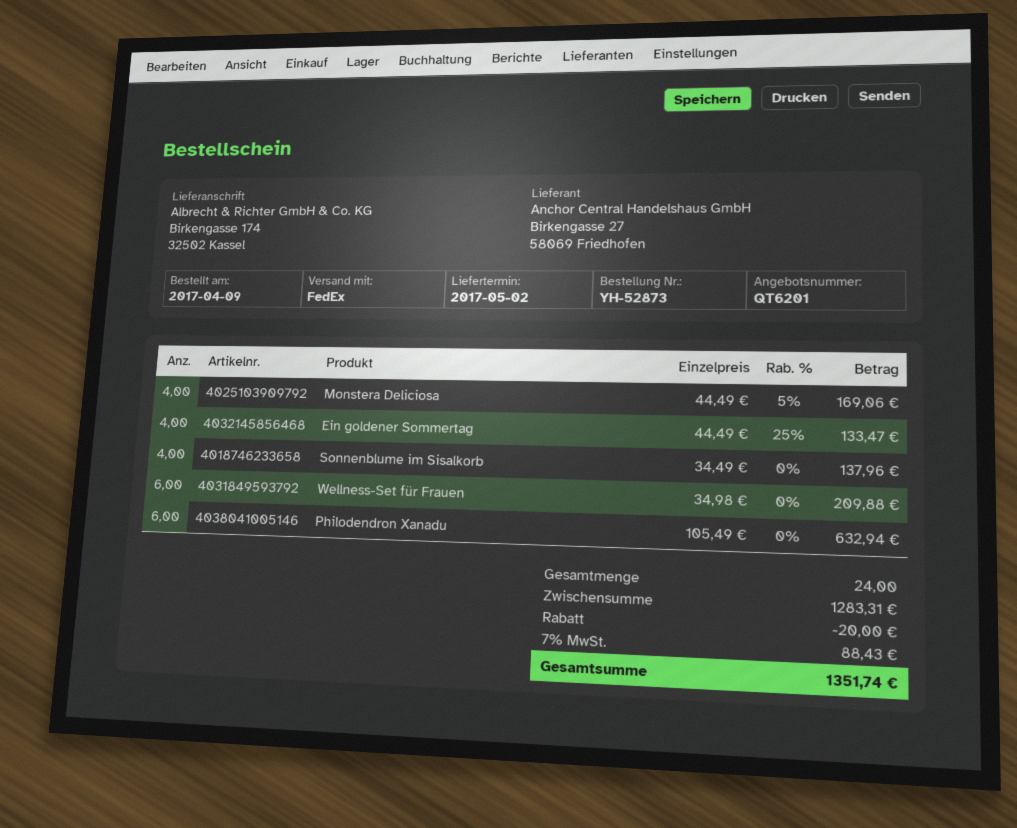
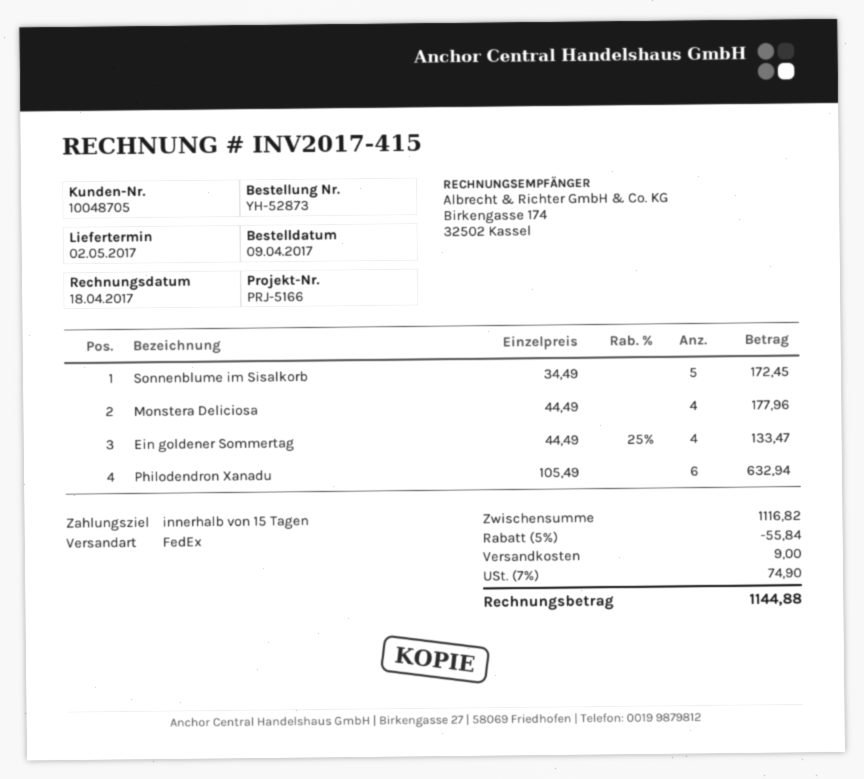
Monstera Deliciosa: 4 x 44.49 - 5% = 169.06 -> 4 x 44.49 = 177.96
Sonnenblume im Sisalkorb: 4 x 34.49 = 137.96 -> 5 x 34.49 = 172.45
Wellness-Set für Frauen: 6 x 34.98 = 209.88 -> none
subtotal: 1283.31 -> 1116.82
discount: 20.00 -> 55.84
shipping: none -> 9.00
tax: 7% = 88.43 -> 7% = 74.90
total: 1351.74 -> 1144.88

